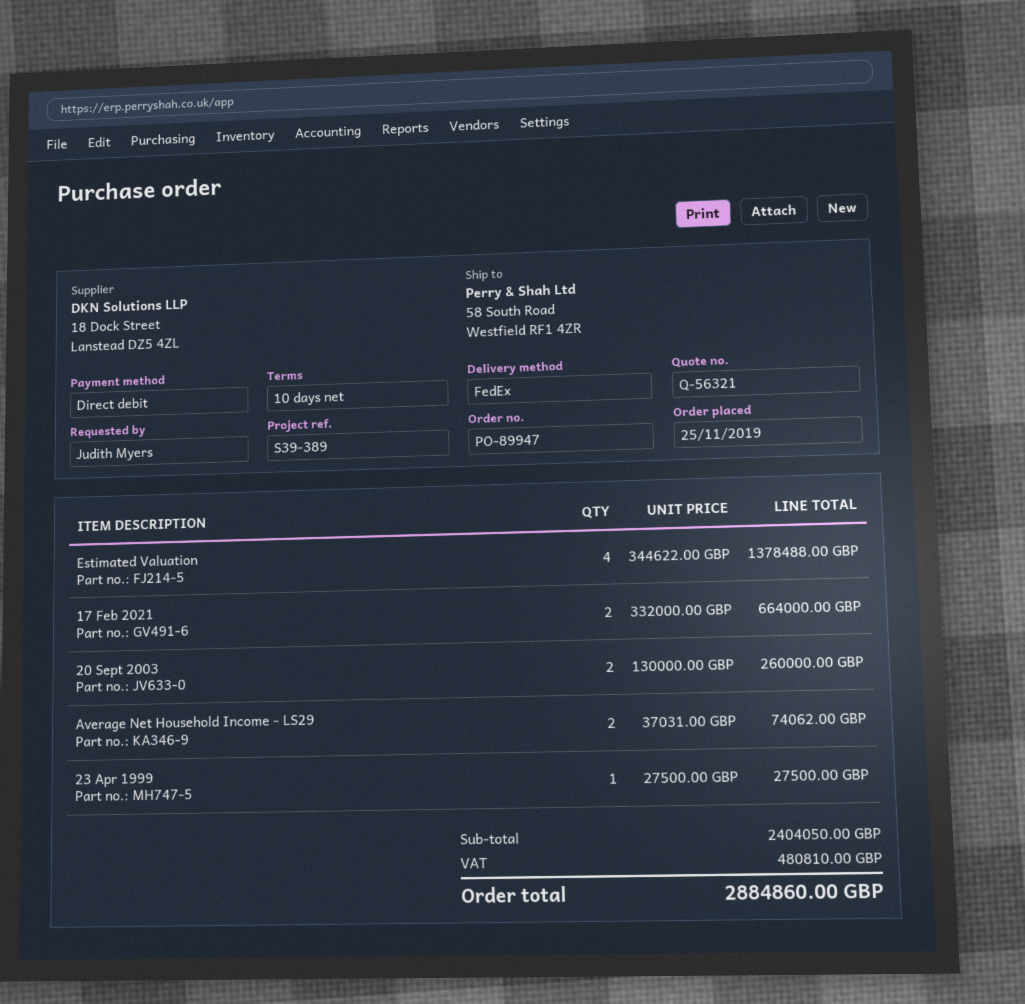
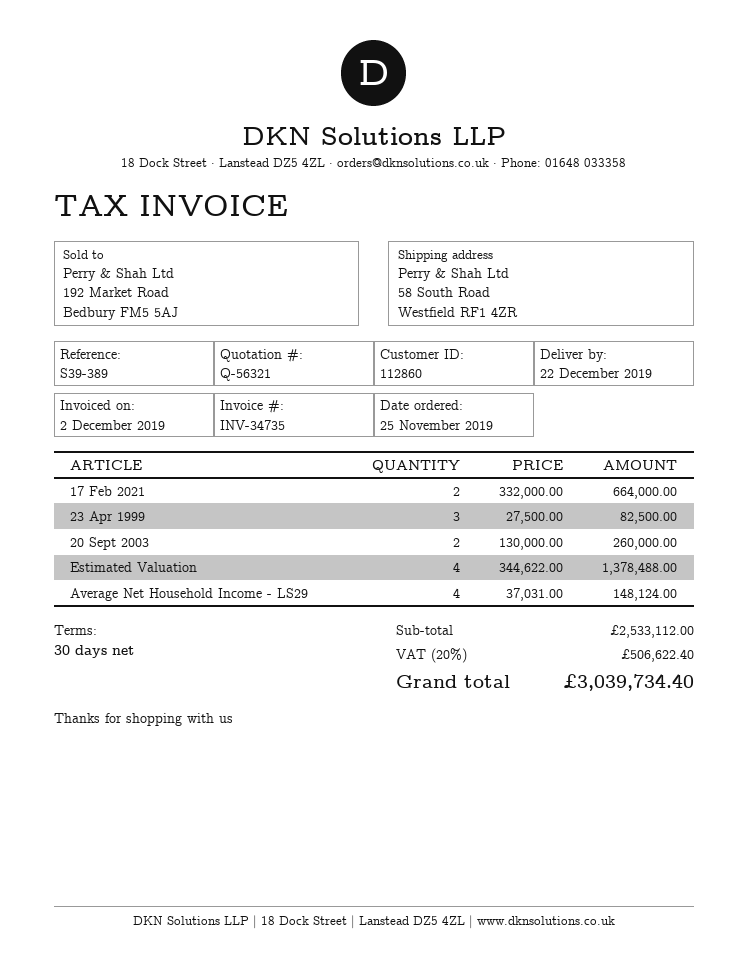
payment terms: 10 days -> 30 days
Average Net Household Income - LS29: 2 x 37031.00 = 74062.00 -> 4 x 37031.00 = 148124.00
23 Apr 1999: 1 x 27500.00 = 27500.00 -> 3 x 27500.00 = 82500.00
subtotal: 2404050.00 -> 2533112.00
tax: 480810.00 -> 506622.40
total: 2884860.00 -> 3039734.40

